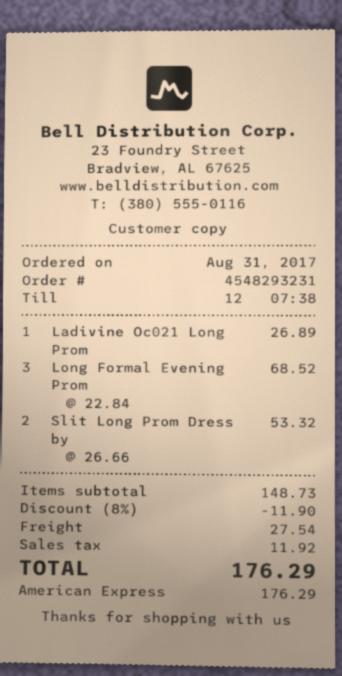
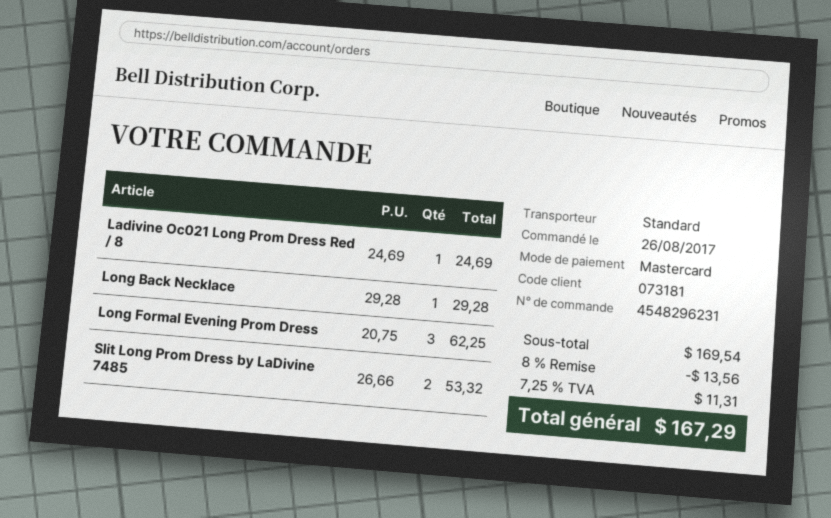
order number: 4548293231 -> 4548296231
order date: 2017-08-31 -> 2017-08-26
payment method: American Express -> Mastercard
Ladivine Oc021 Long Prom: 1 x 26.89 = 26.89 -> 1 x 24.69 = 24.69
Long Formal Evening Prom: 3 x 22.84 = 68.52 -> 3 x 20.75 = 62.25
Long Back Necklace: none -> 1 x 29.28 = 29.28
subtotal: 148.73 -> 169.54
discount: 8% = 11.90 -> 8% = 13.56
shipping: 27.54 -> none
tax: 11.92 -> 11.31
total: 176.29 -> 167.29

